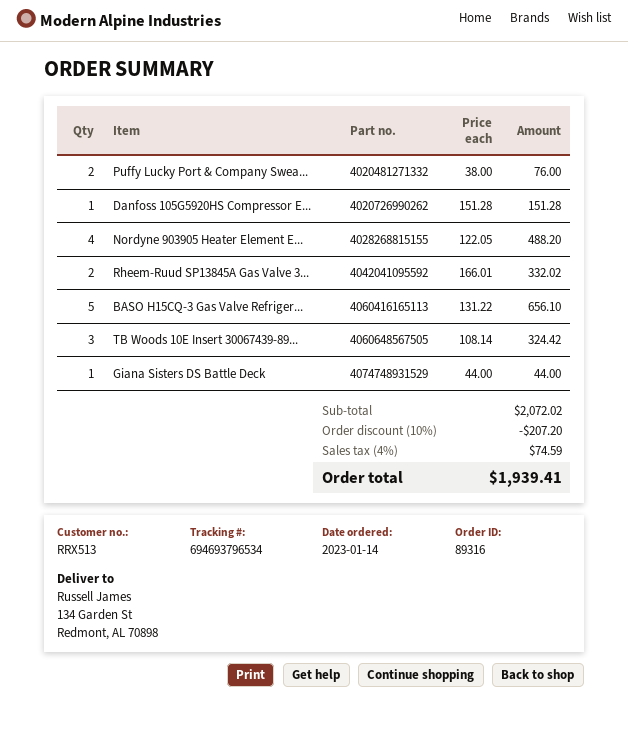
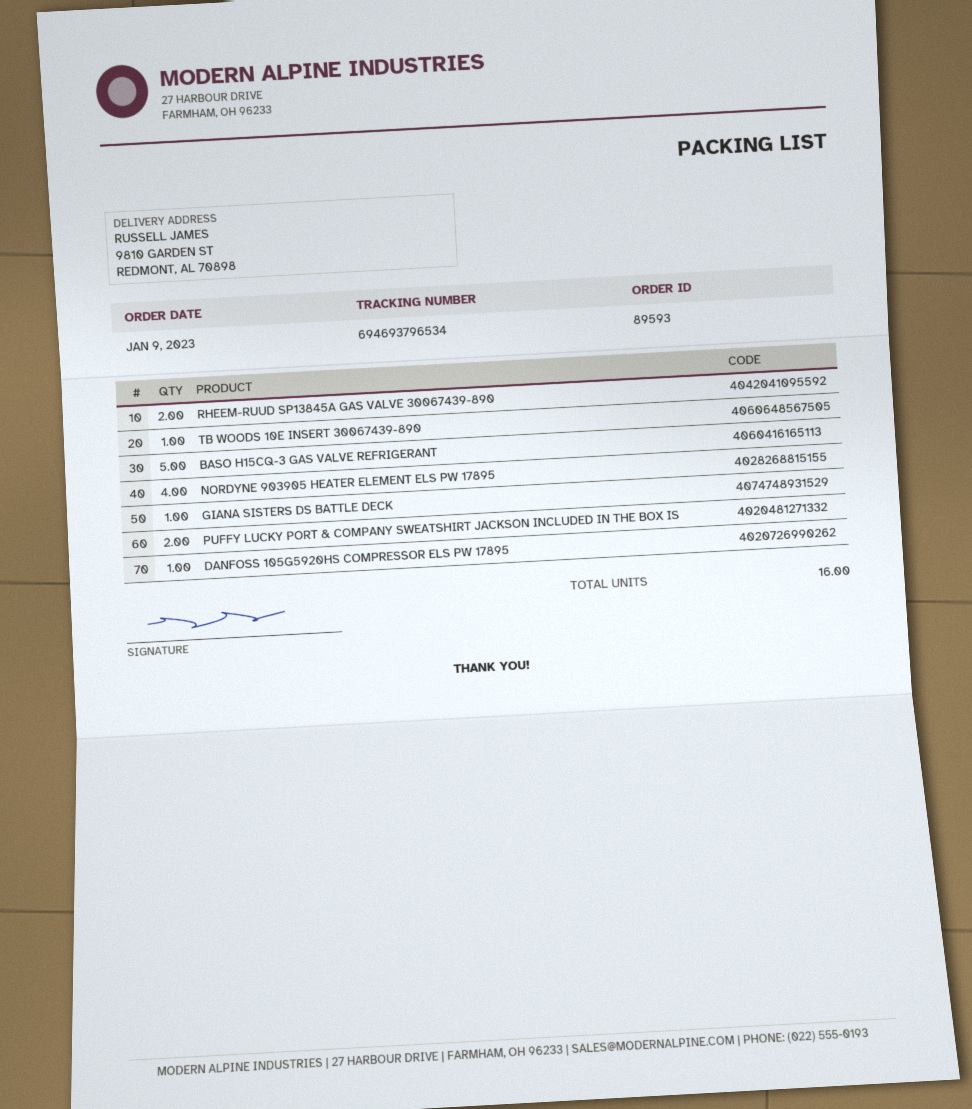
order number: 89316 -> 89593
order date: 2023-01-14 -> 2023-01-09
ship to: 134 Garden St, Redmont, AL 70898 -> 9810 GARDEN ST, REDMONT, AL 70898
TB Woods 10E Insert 30067439-89...: 3 -> 1

